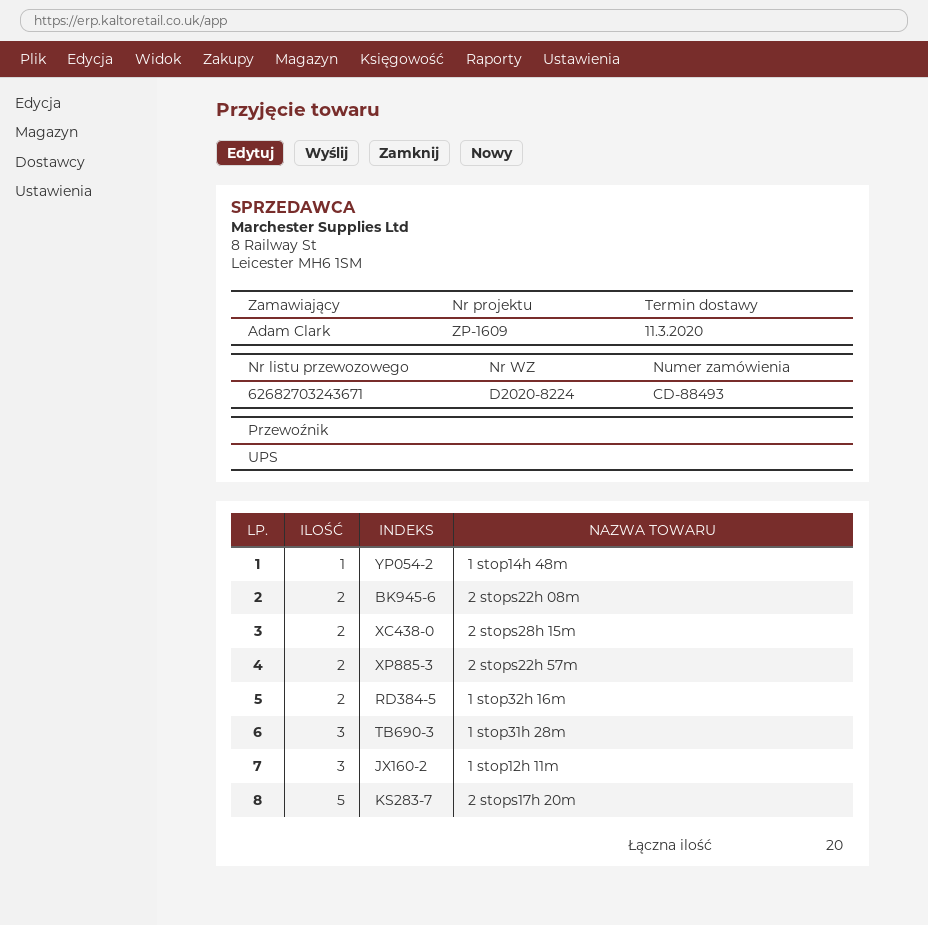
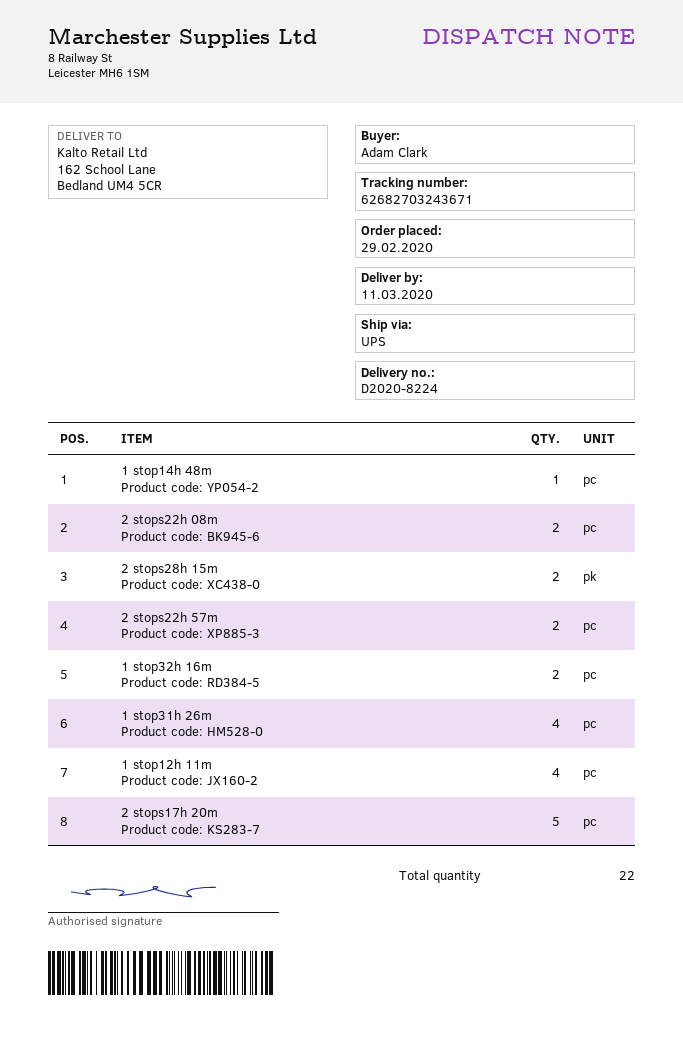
1 stop31h 28m: 3 -> none
1 stop12h 11m: 3 -> 4
1 stop31h 26m: none -> 4
total quantity: 20 -> 22

